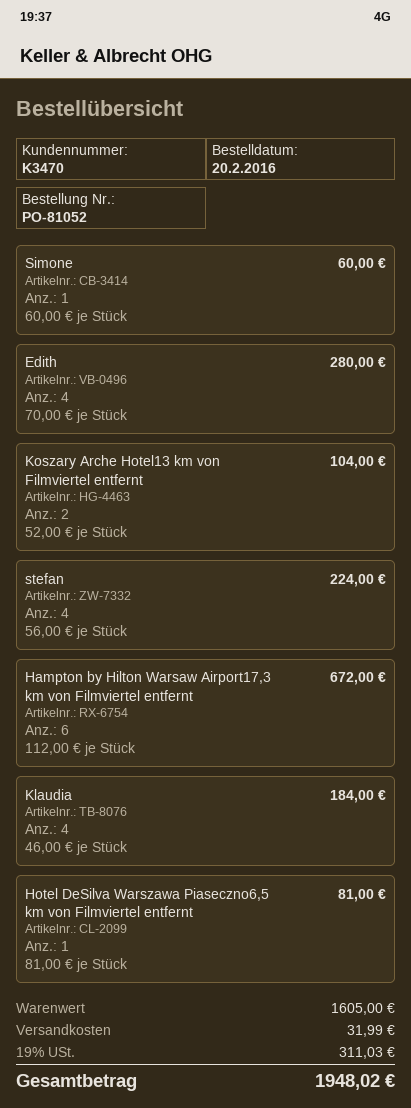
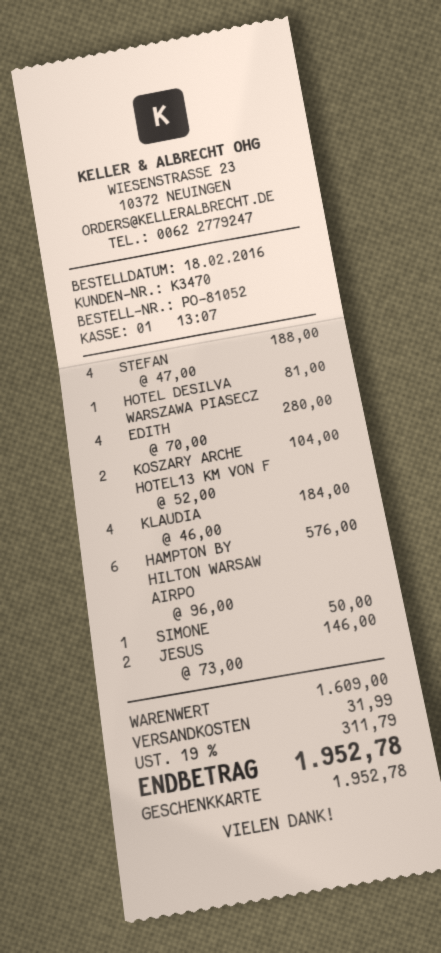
order date: 2016-02-20 -> 2016-02-18
Simone: 1 x 60.00 = 60.00 -> 1 x 50.00 = 50.00
stefan: 4 x 56.00 = 224.00 -> 4 x 47.00 = 188.00
Hampton by Hilton Warsaw Airport17,3 km von Filmviertel entfernt: 6 x 112.00 = 672.00 -> 6 x 96.00 = 576.00
JESUS: none -> 2 x 73.00 = 146.00
subtotal: 1605.00 -> 1609.00
tax: 19% = 311.03 -> 19% = 311.79
total: 1948.02 -> 1952.78

